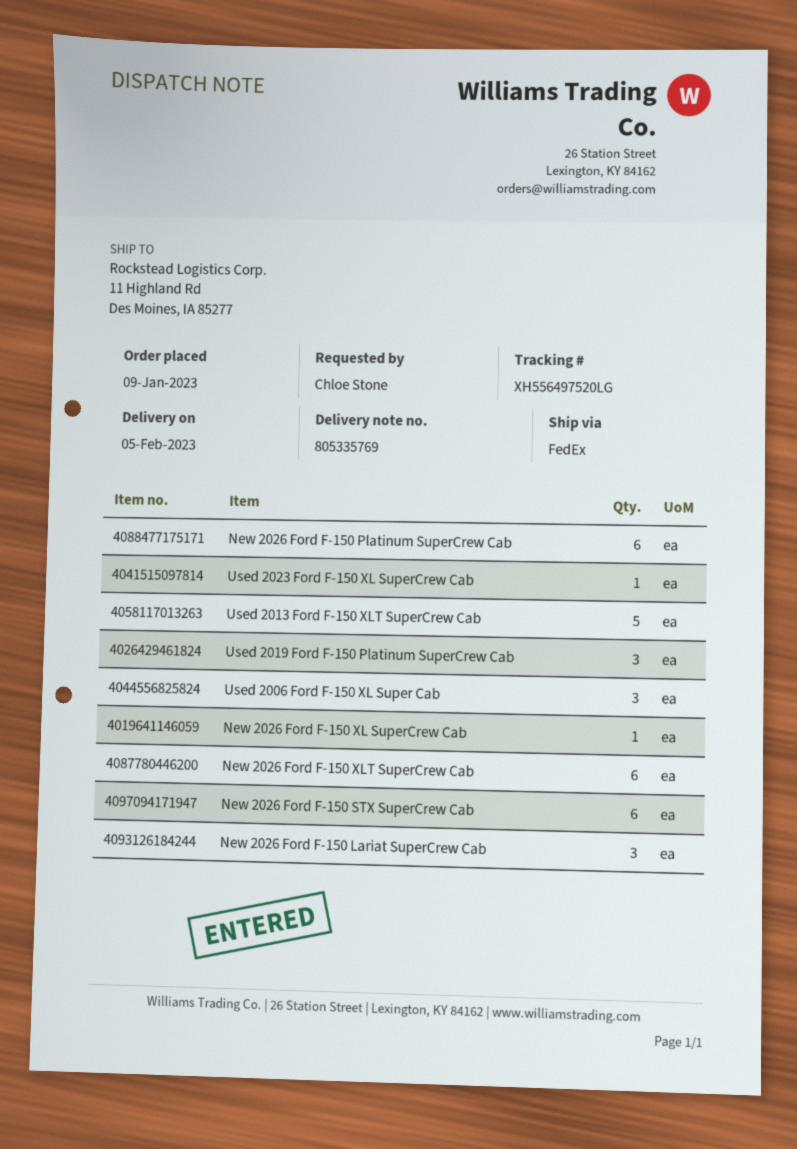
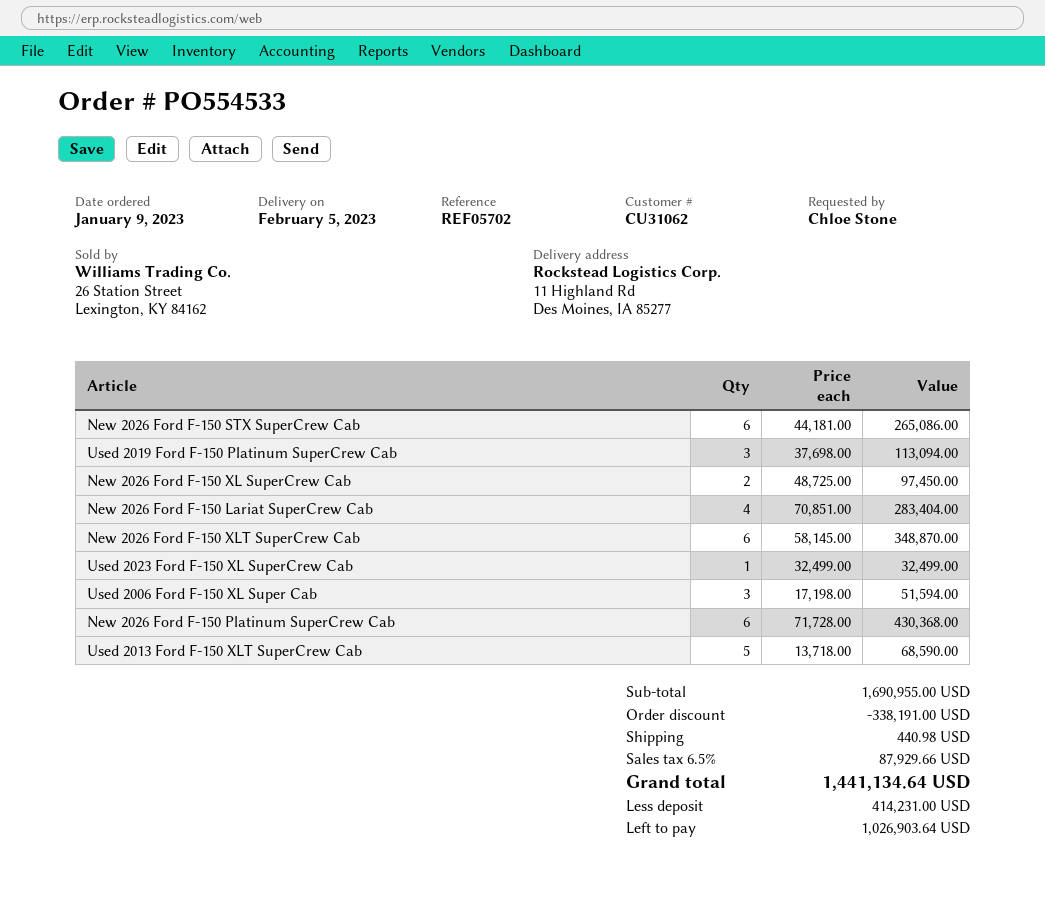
New 2026 Ford F-150 XL SuperCrew Cab: 1 -> 2
New 2026 Ford F-150 Lariat SuperCrew Cab: 3 -> 4

